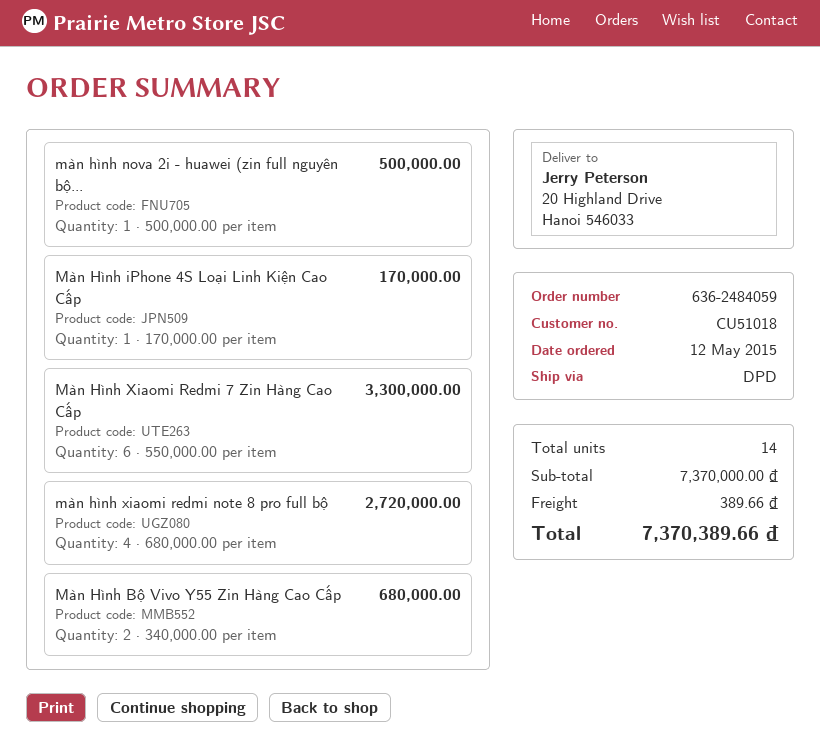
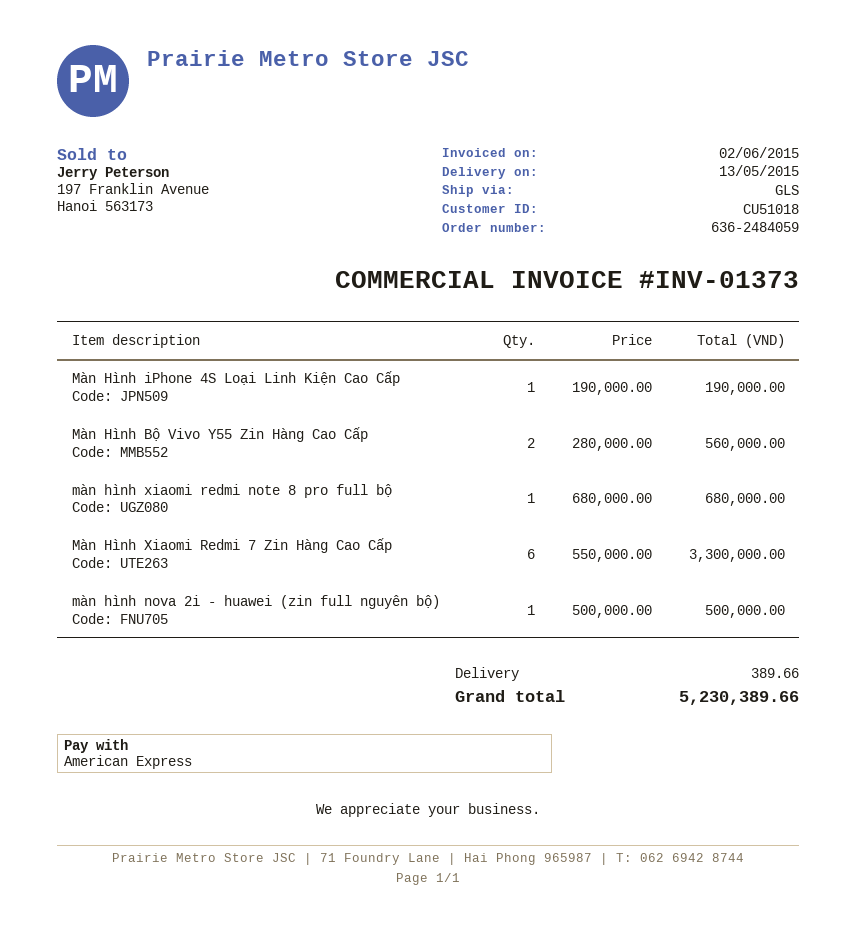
shipping method: DPD -> GLS
Màn Hình iPhone 4S Loại Linh Kiện Cao Cấp: 1 x 170000.00 = 170000.00 -> 1 x 190000.00 = 190000.00
màn hình xiaomi redmi note 8 pro full bộ: 4 x 680000.00 = 2720000.00 -> 1 x 680000.00 = 680000.00
Màn Hình Bộ Vivo Y55 Zin Hàng Cao Cấp: 2 x 340000.00 = 680000.00 -> 2 x 280000.00 = 560000.00
total: 7370389.66 -> 5230389.66

